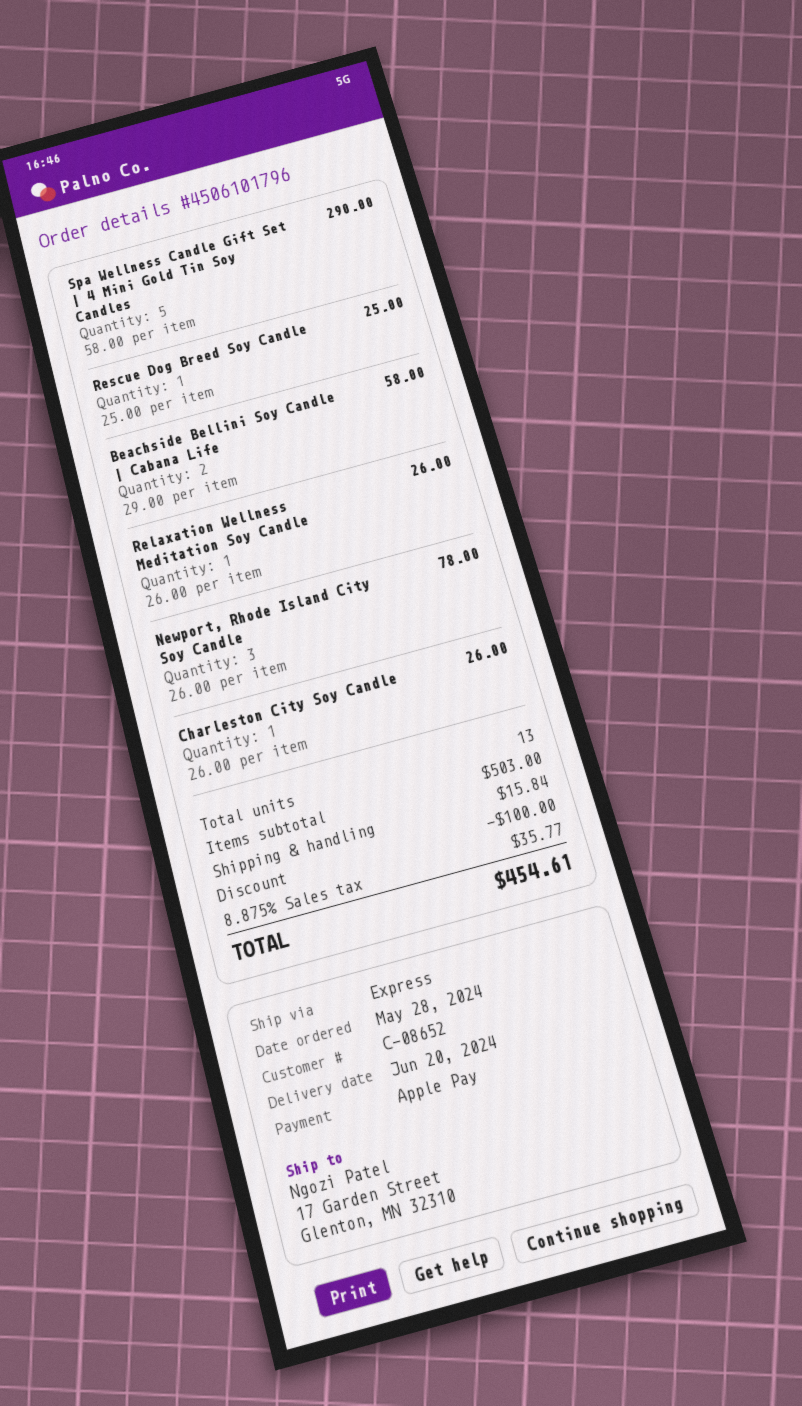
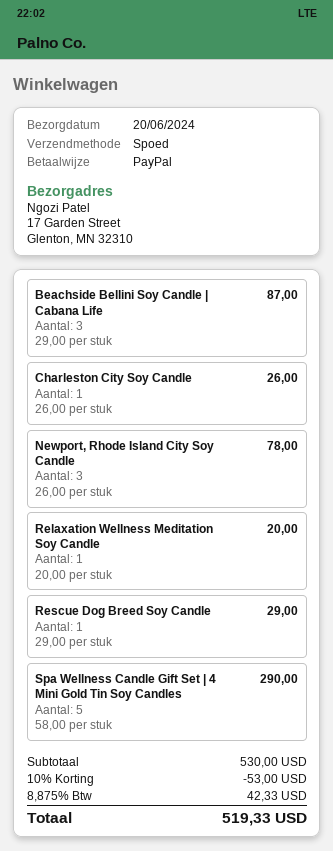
payment method: Apple Pay -> PayPal
Rescue Dog Breed Soy Candle: 1 x 25.00 = 25.00 -> 1 x 29.00 = 29.00
Beachside Bellini Soy Candle | Cabana Life: 2 x 29.00 = 58.00 -> 3 x 29.00 = 87.00
Relaxation Wellness Meditation Soy Candle: 1 x 26.00 = 26.00 -> 1 x 20.00 = 20.00
subtotal: 503.00 -> 530.00
discount: 100.00 -> 53.00
shipping: 15.84 -> none
tax: 8.875% = 35.77 -> 8.875% = 42.33
total: 454.61 -> 519.33

